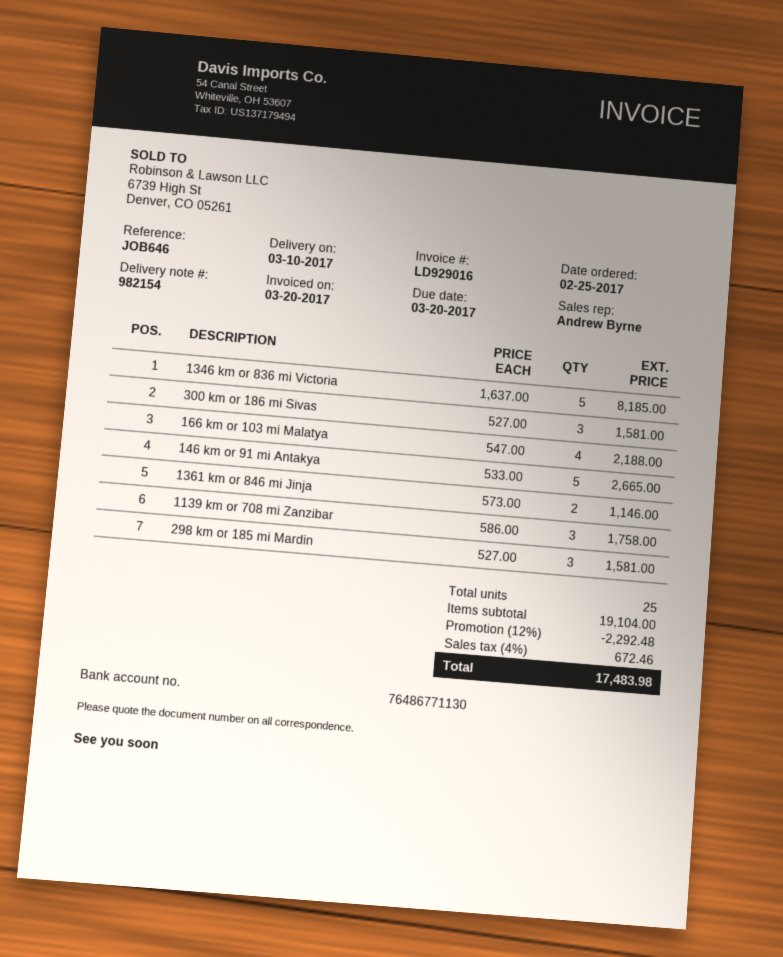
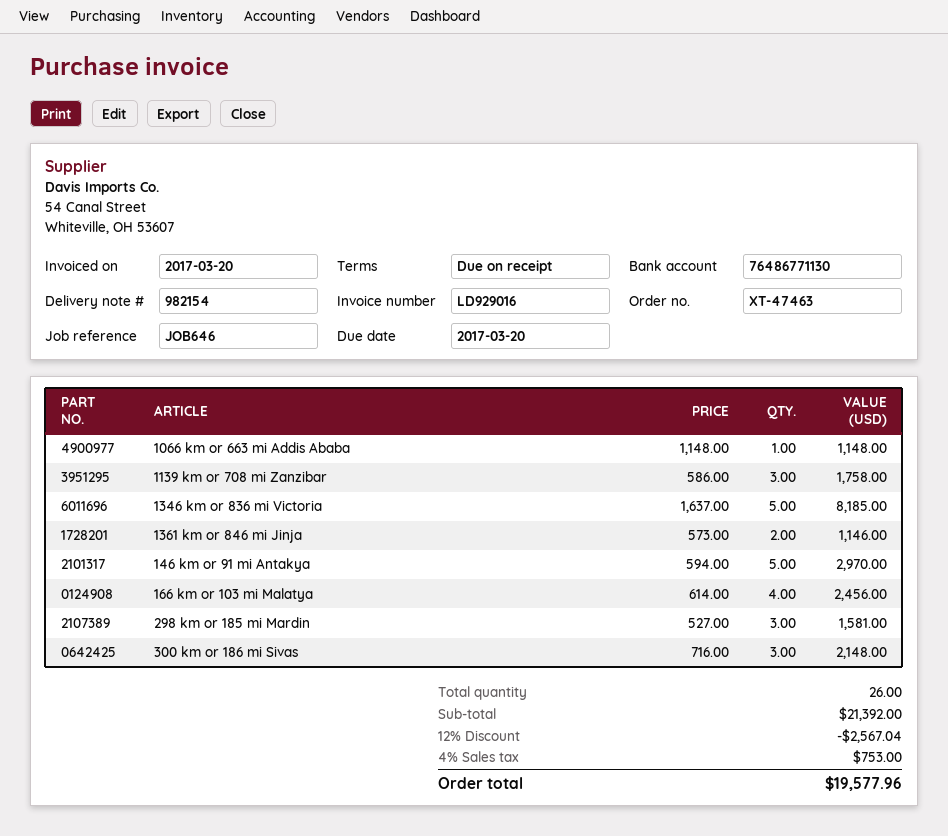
300 km or 186 mi Sivas: 3 x 527.00 = 1581.00 -> 3 x 716.00 = 2148.00
166 km or 103 mi Malatya: 4 x 547.00 = 2188.00 -> 4 x 614.00 = 2456.00
146 km or 91 mi Antakya: 5 x 533.00 = 2665.00 -> 5 x 594.00 = 2970.00
1066 km or 663 mi Addis Ababa: none -> 1 x 1148.00 = 1148.00
total quantity: 25 -> 26
subtotal: 19104.00 -> 21392.00
discount: 12% = 2292.48 -> 12% = 2567.04
tax: 4% = 672.46 -> 4% = 753.00
total: 17483.98 -> 19577.96

